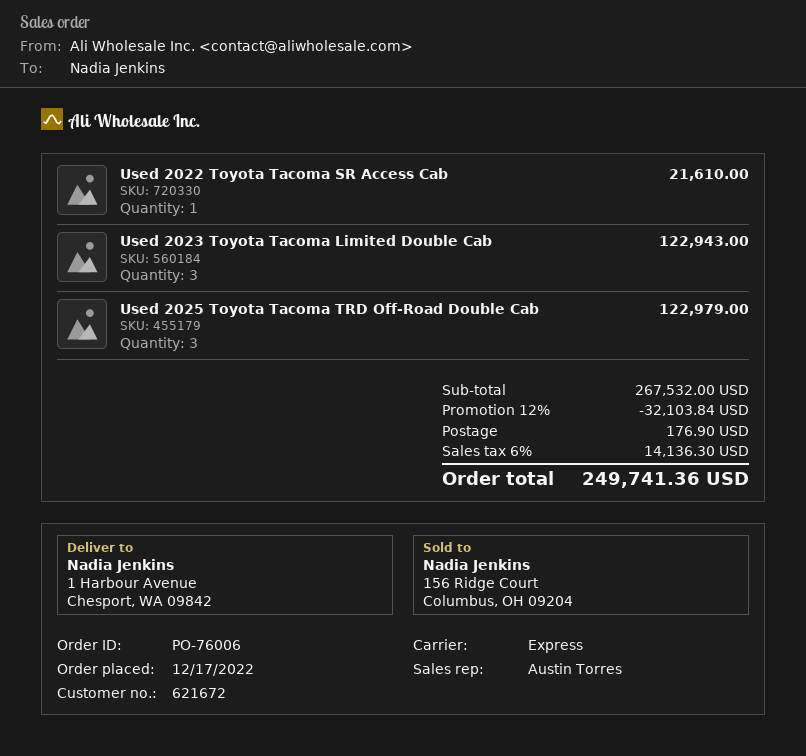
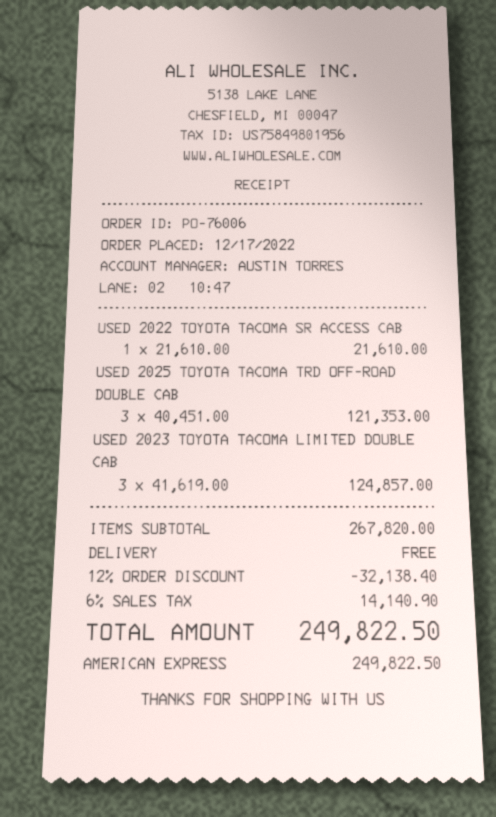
Used 2023 Toyota Tacoma Limited Double Cab: 3 for 122943.00 -> 3 for 124857.00
Used 2025 Toyota Tacoma TRD Off-Road Double Cab: 3 for 122979.00 -> 3 for 121353.00
subtotal: 267532.00 -> 267820.00
discount: 12% = 32103.84 -> 12% = 32138.40
shipping: 176.90 -> 0.00
tax: 6% = 14136.30 -> 6% = 14140.90
total: 249741.36 -> 249822.50

